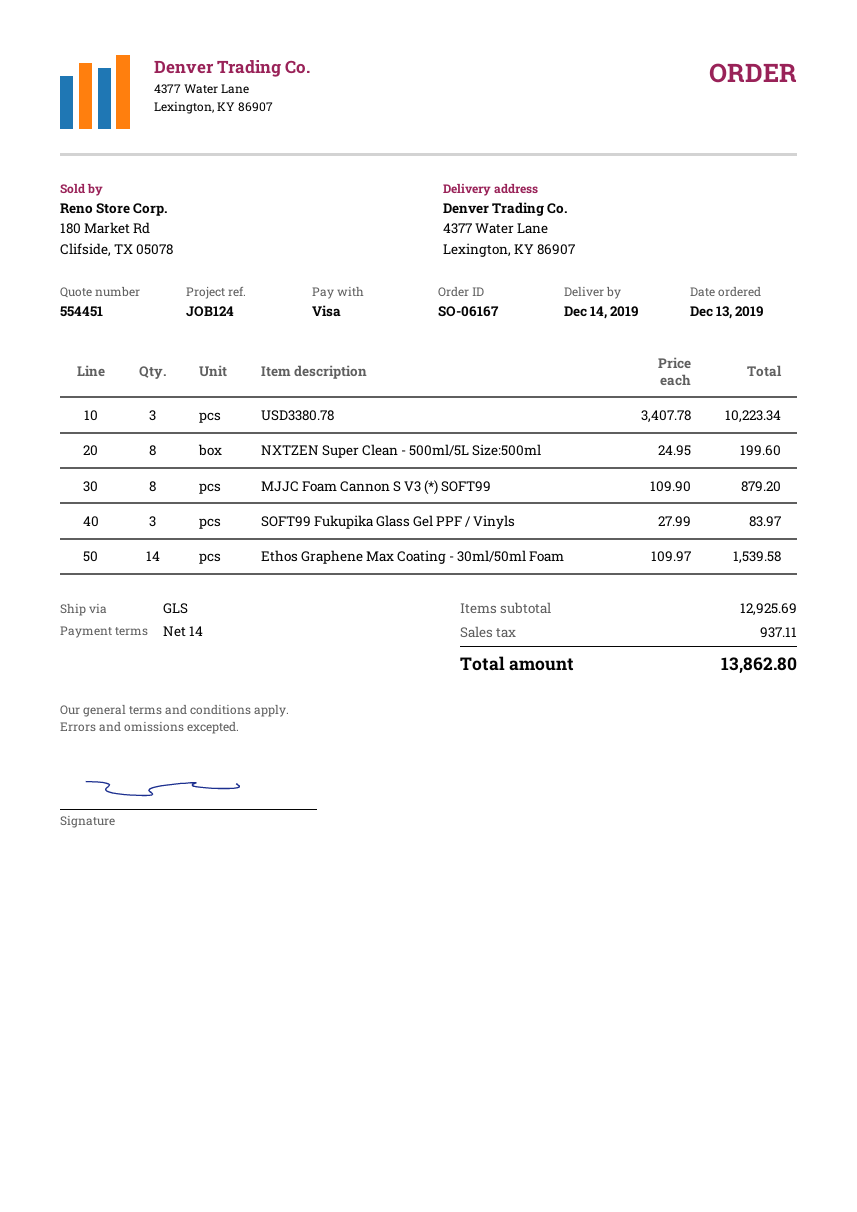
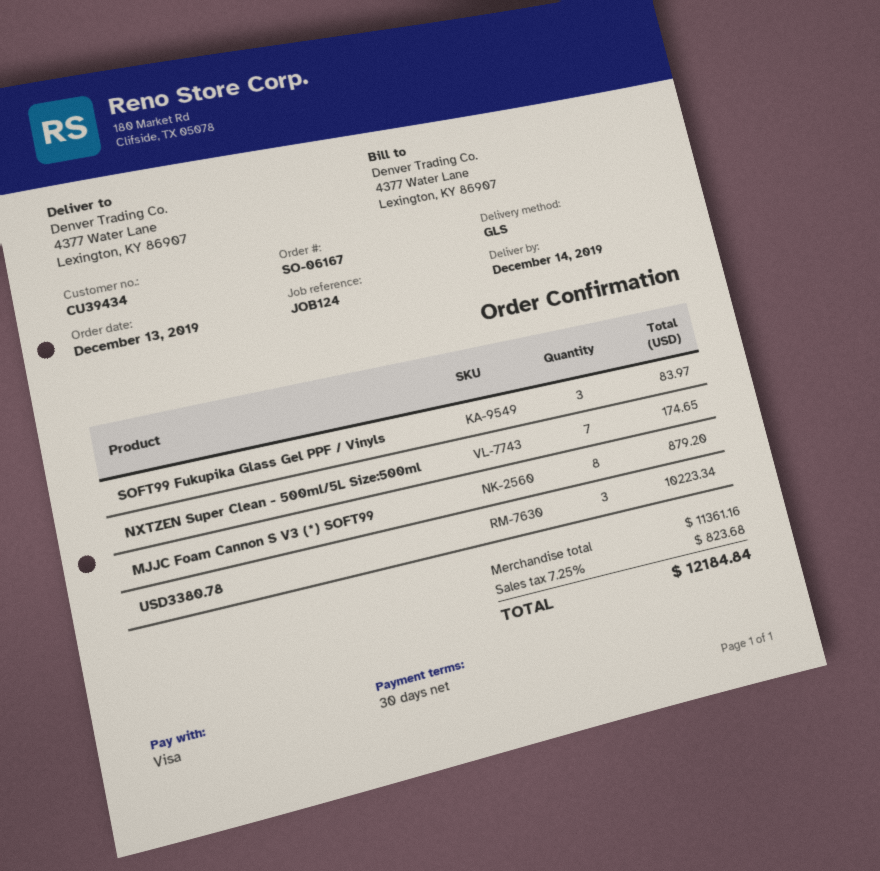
payment terms: 14 days -> 30 days
NXTZEN Super Clean - 500ml/5L Size:500ml: 8 for 199.60 -> 7 for 174.65
Ethos Graphene Max Coating - 30ml/50ml Foam: 14 for 1539.58 -> none
subtotal: 12925.69 -> 11361.16
tax: 937.11 -> 823.68
total: 13862.80 -> 12184.84

